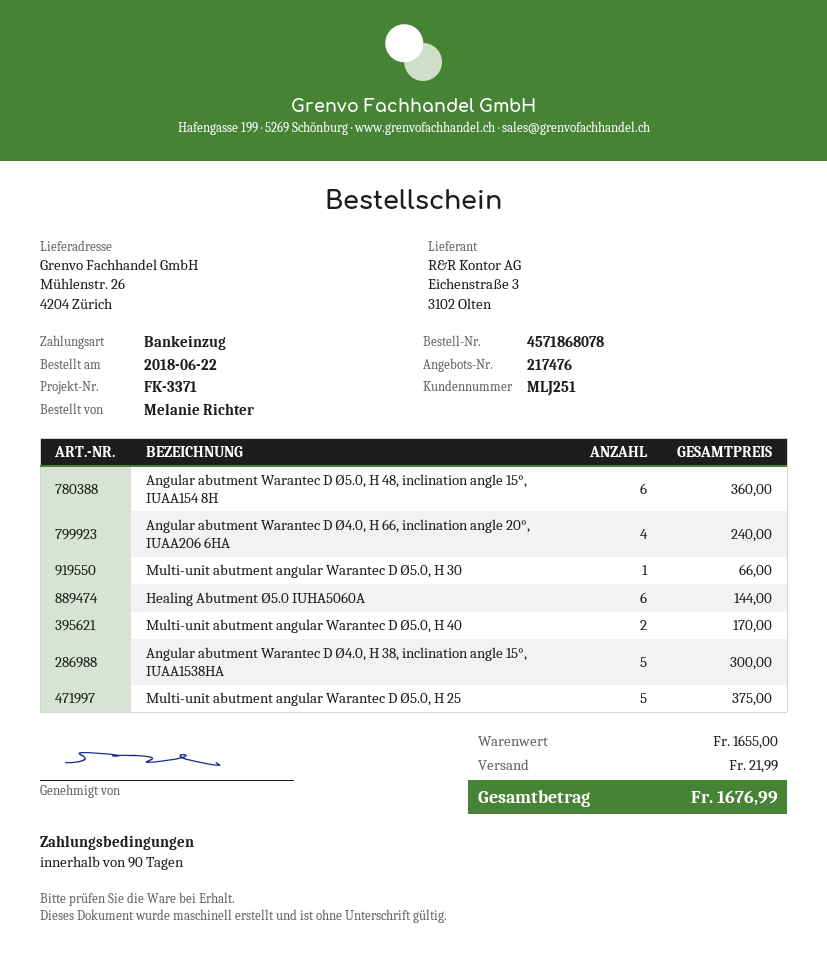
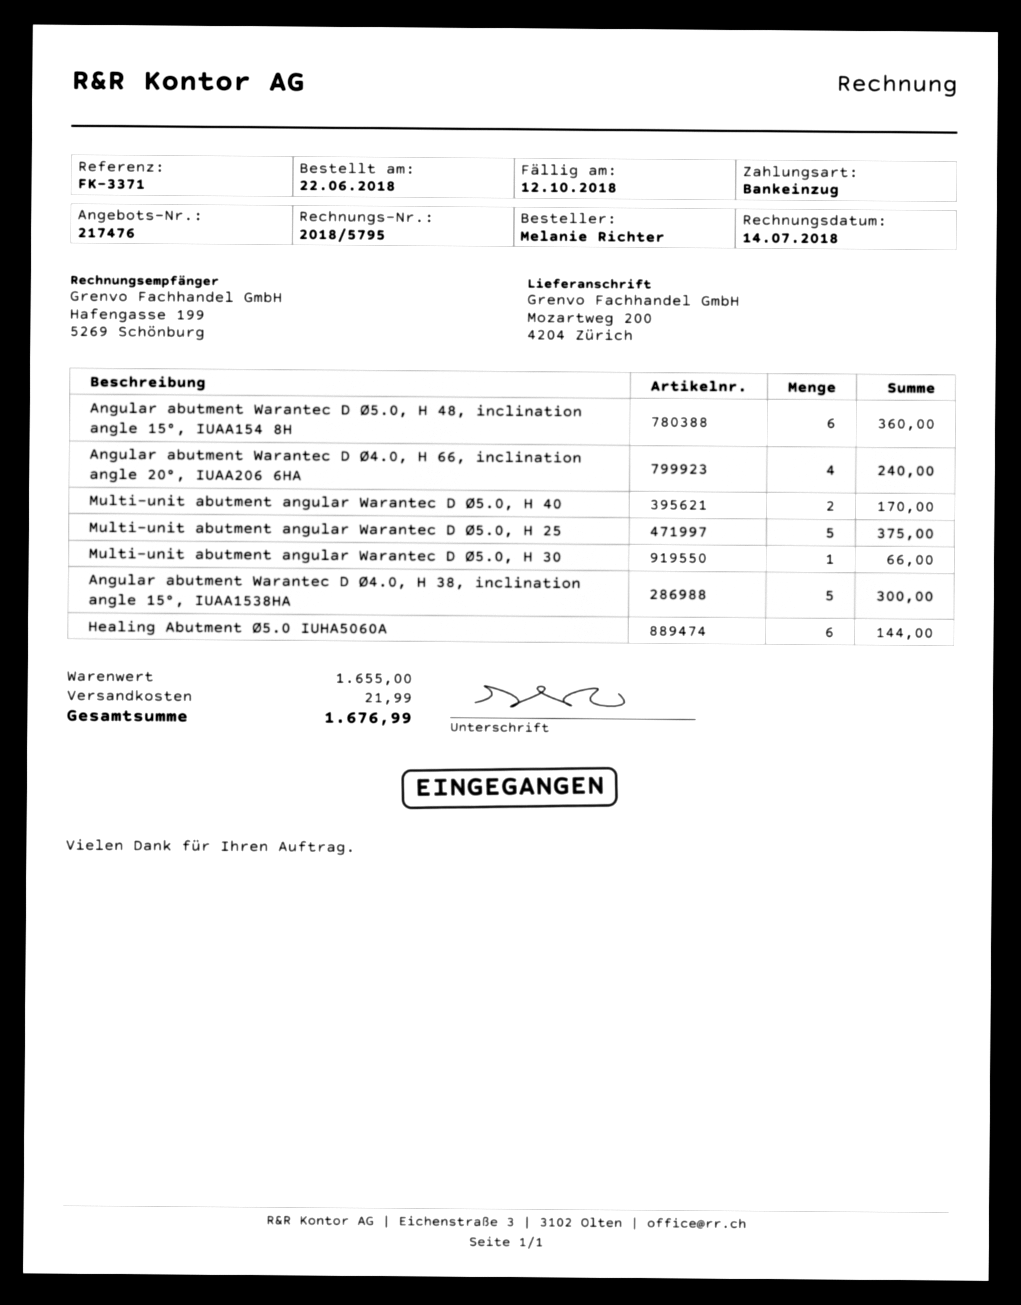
ship to: Mühlenstr. 26, 4204 Zürich -> Mozartweg 200, 4204 Zürich

